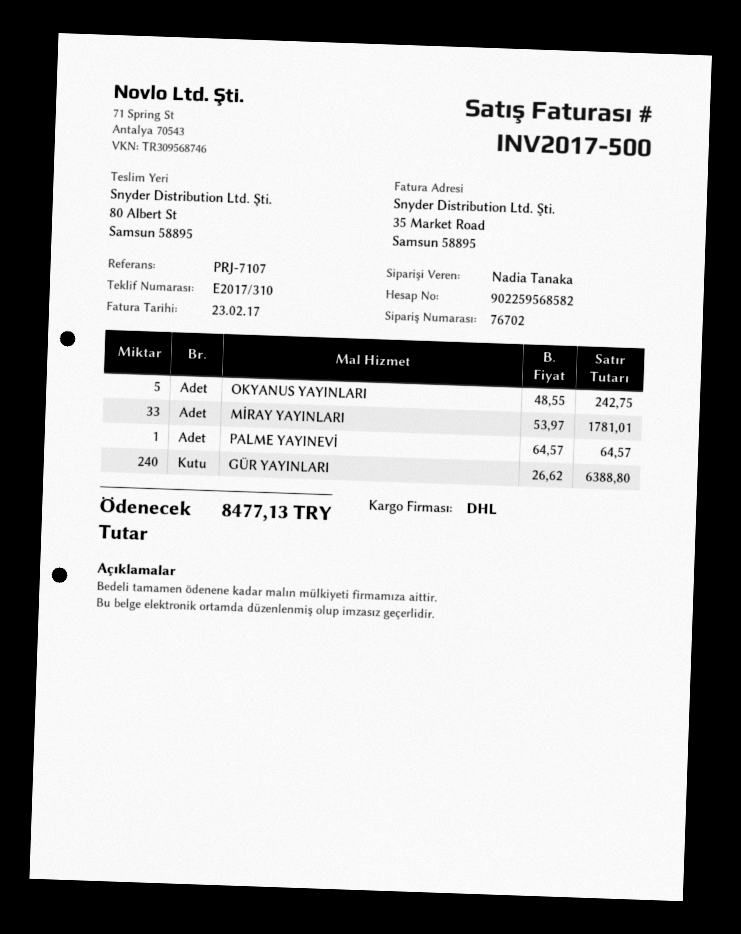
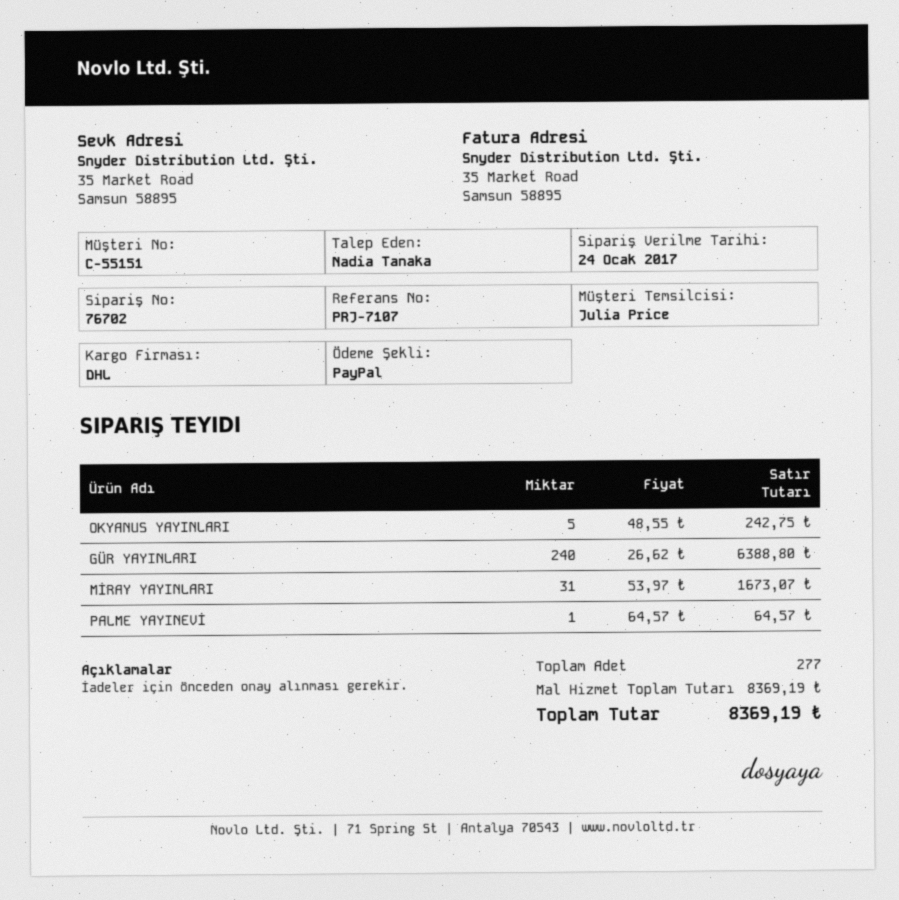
ship to: 80 Albert St, Samsun 58895 -> 35 Market Road, Samsun 58895
MİRAY YAYINLARI: 33 x 53.97 = 1781.01 -> 31 x 53.97 = 1673.07
total: 8477.13 -> 8369.19

